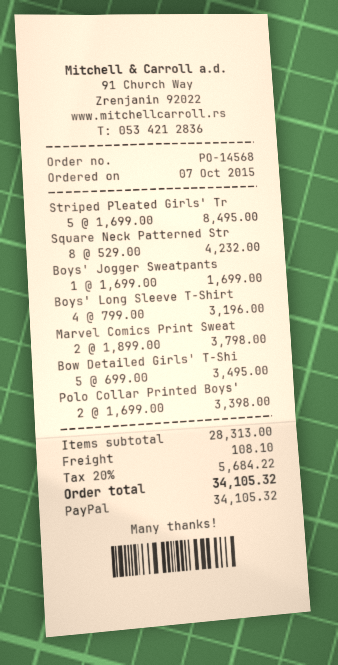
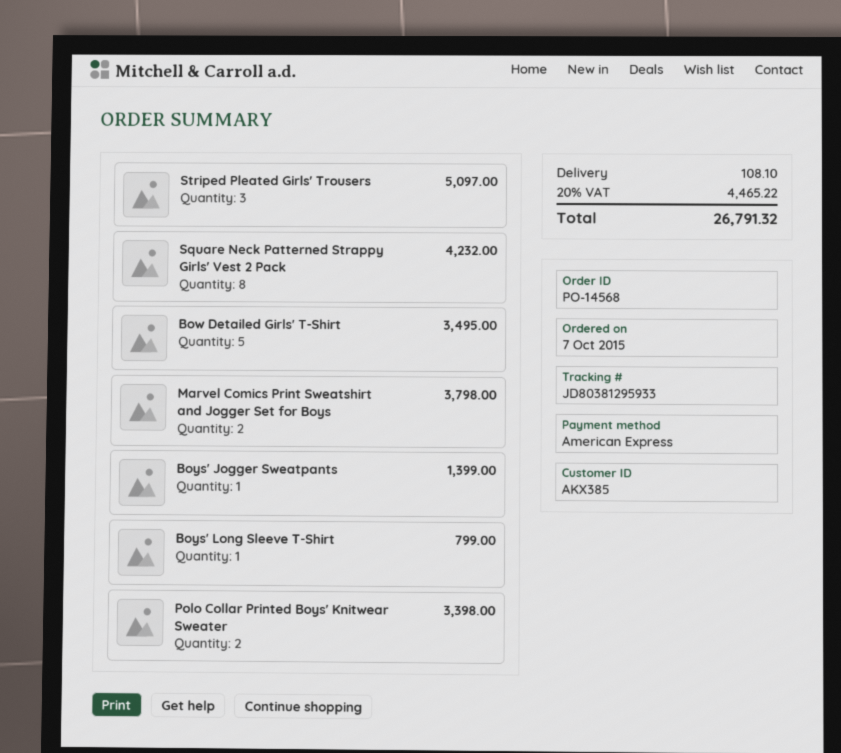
payment method: PayPal -> American Express
Striped Pleated Girls' Tr: 5 for 8495.00 -> 3 for 5097.00
Boys' Jogger Sweatpants: 1 for 1699.00 -> 1 for 1399.00
Boys' Long Sleeve T-Shirt: 4 for 3196.00 -> 1 for 799.00
tax: 20% = 5684.22 -> 20% = 4465.22
total: 34105.32 -> 26791.32

